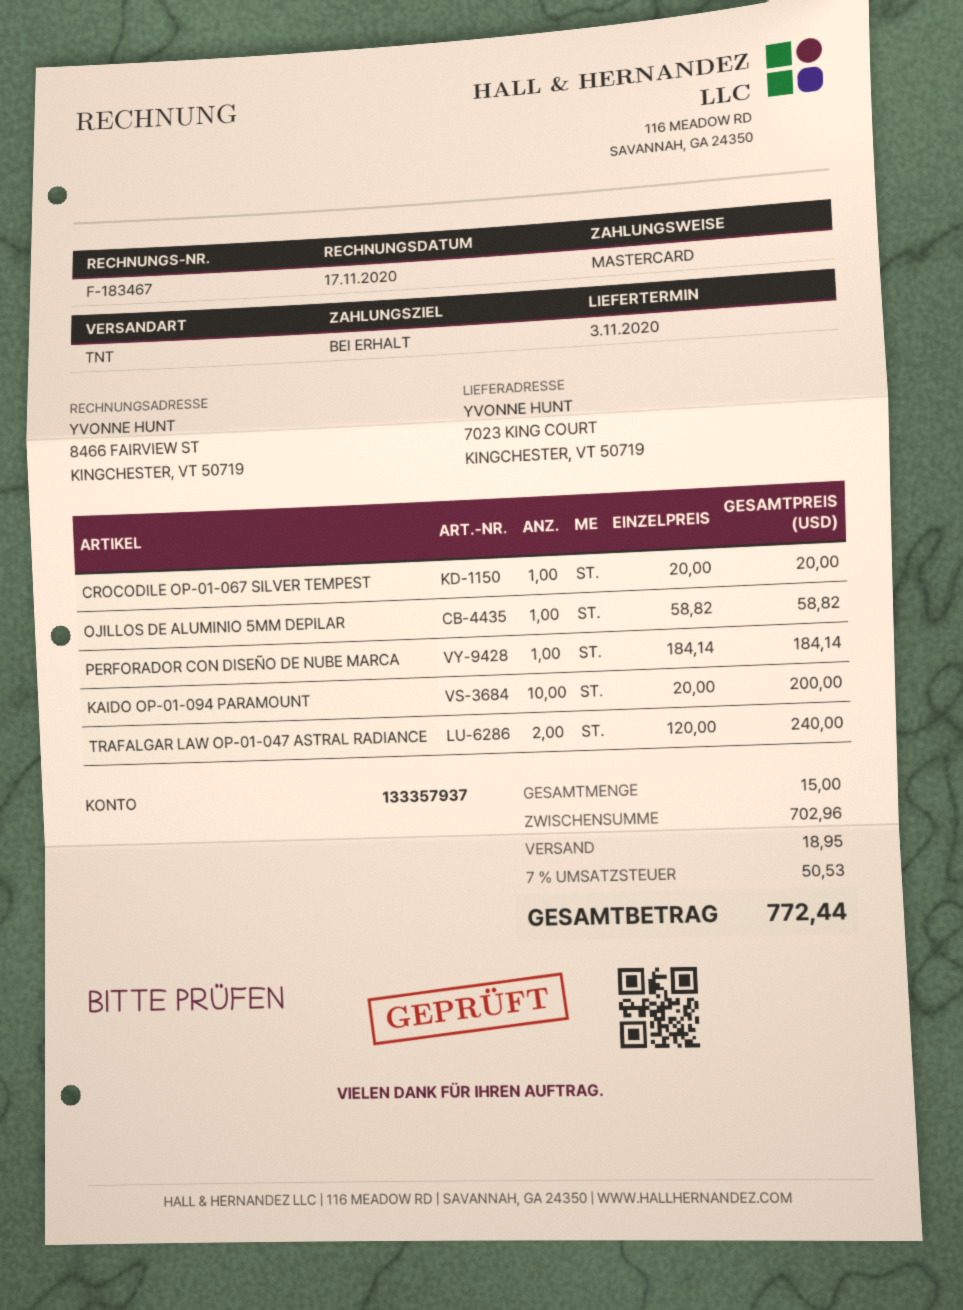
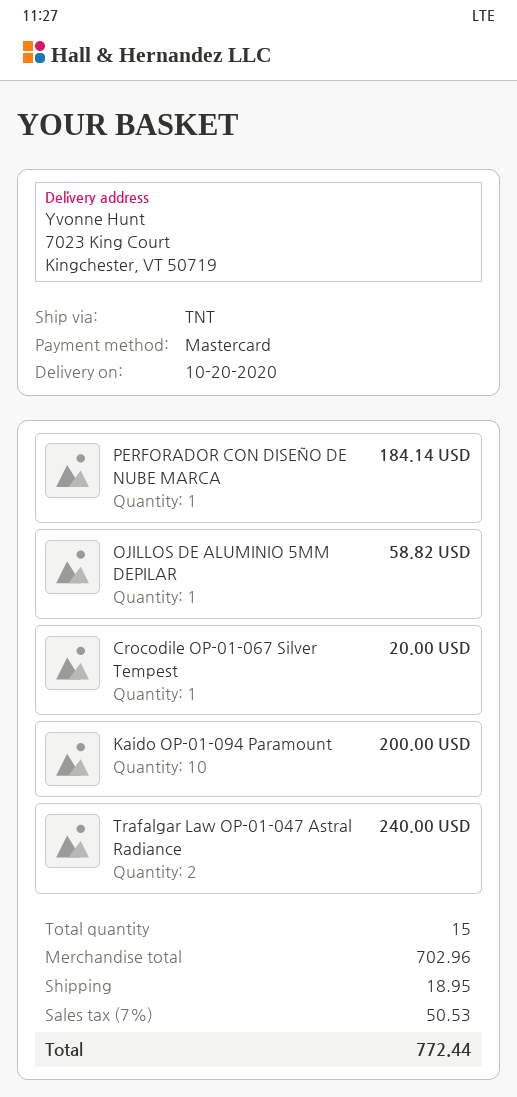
delivery date: 2020-11-03 -> 2020-10-20

